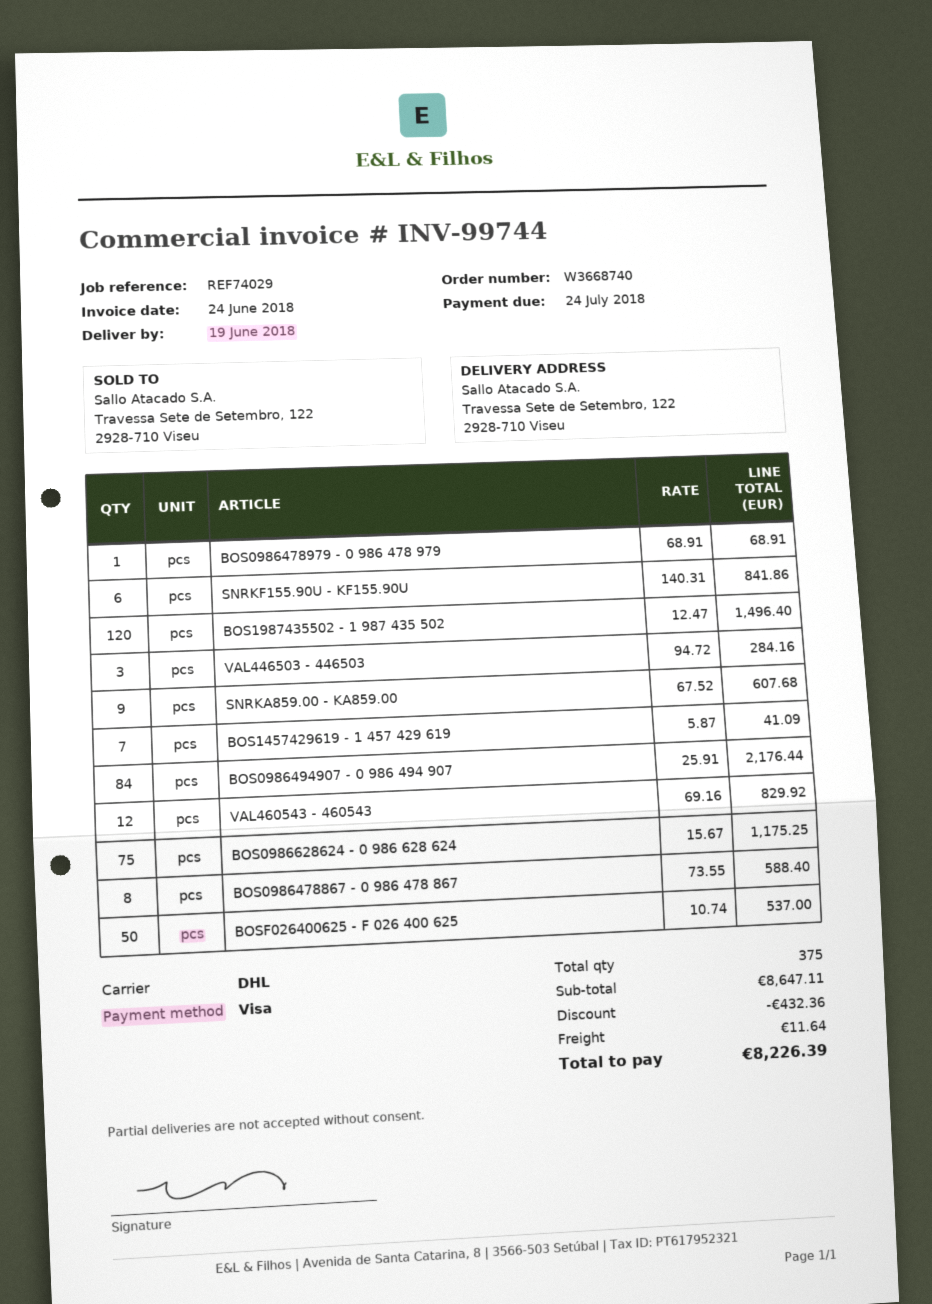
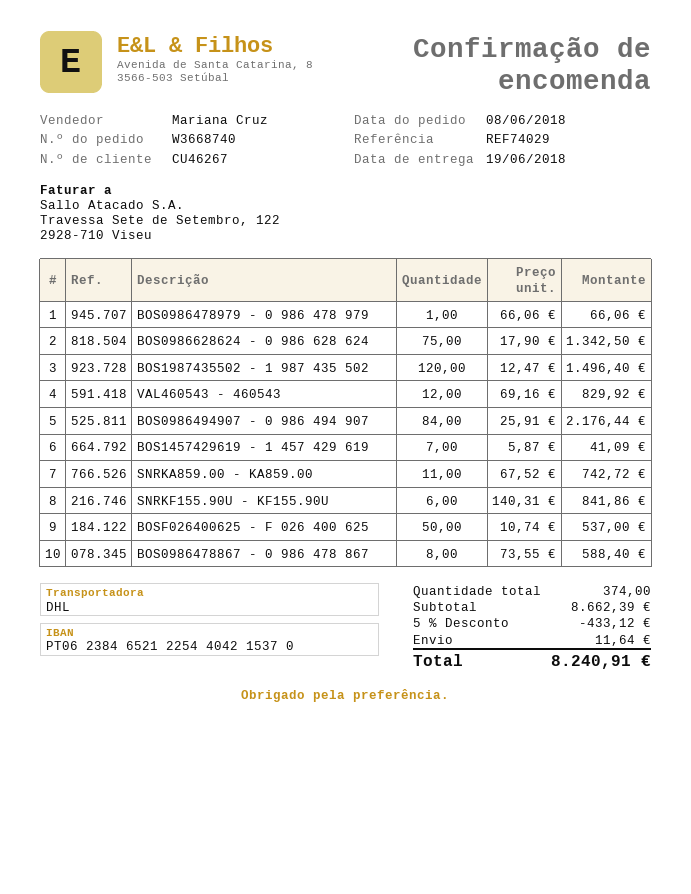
BOS0986478979 - 0 986 478 979: 1 x 68.91 = 68.91 -> 1 x 66.06 = 66.06
VAL446503 - 446503: 3 x 94.72 = 284.16 -> none
SNRKA859.00 - KA859.00: 9 x 67.52 = 607.68 -> 11 x 67.52 = 742.72
BOS0986628624 - 0 986 628 624: 75 x 15.67 = 1175.25 -> 75 x 17.90 = 1342.50
total quantity: 375 -> 374
subtotal: 8647.11 -> 8662.39
discount: 432.36 -> 433.12
total: 8226.39 -> 8240.91

